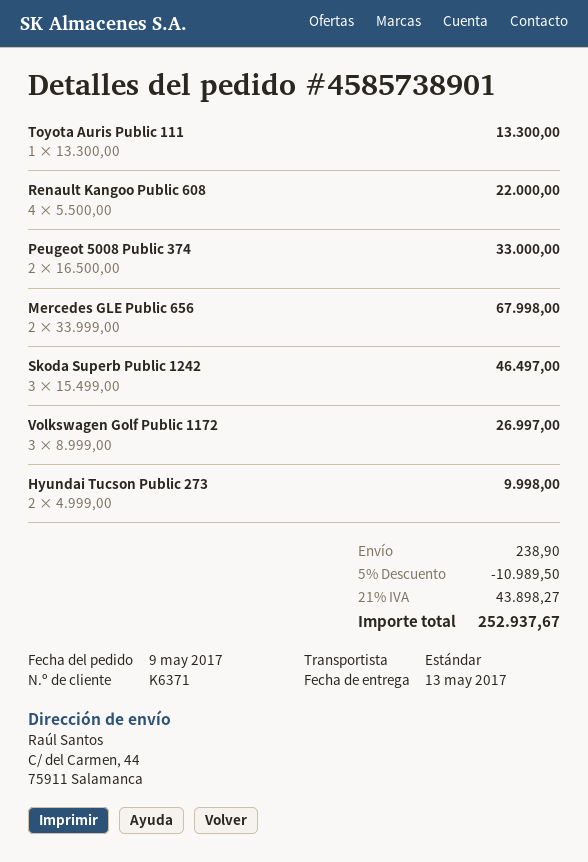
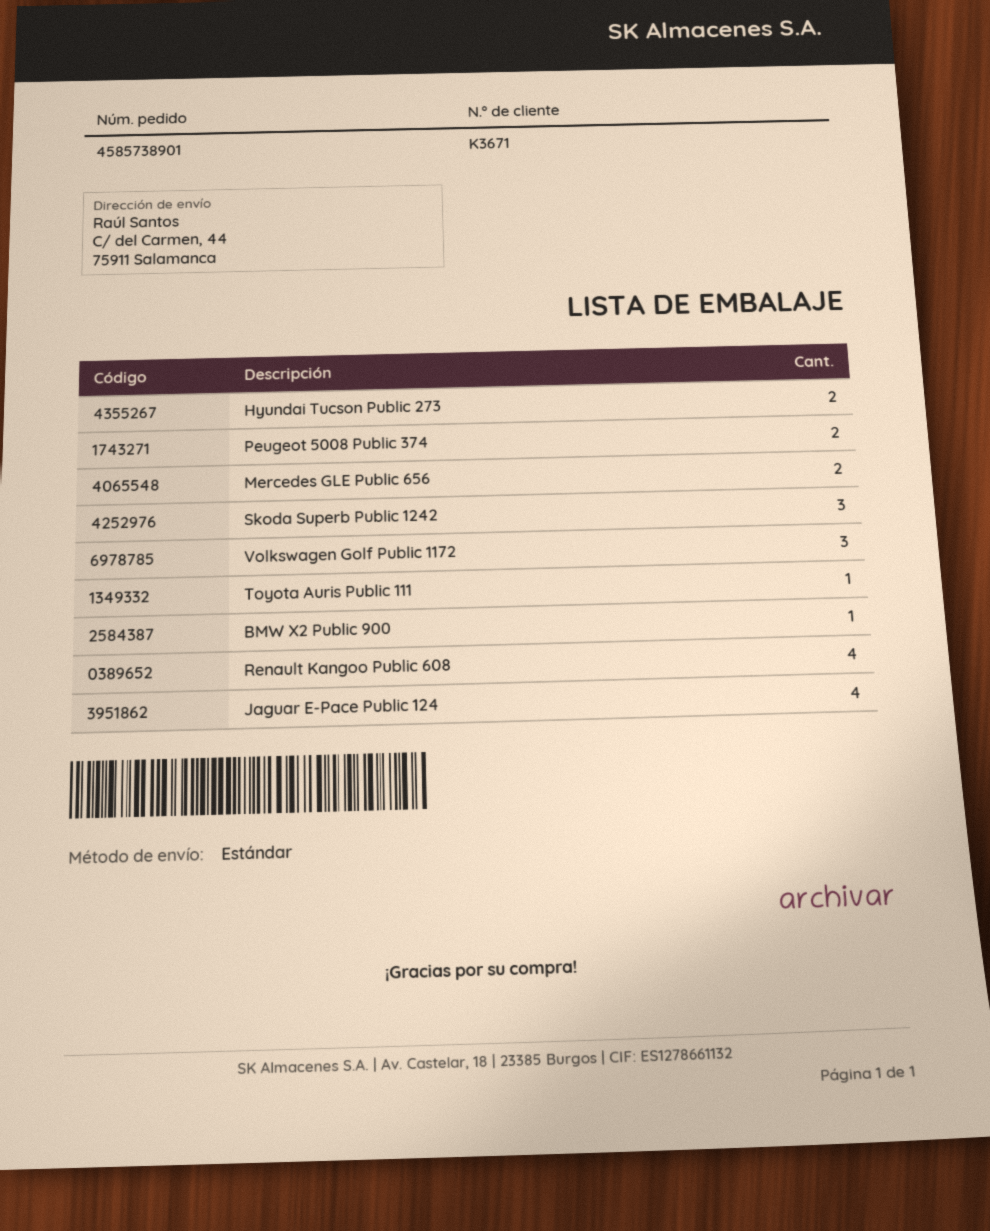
customer number: K6371 -> K3671
BMW X2 Public 900: none -> 1
Jaguar E-Pace Public 124: none -> 4

